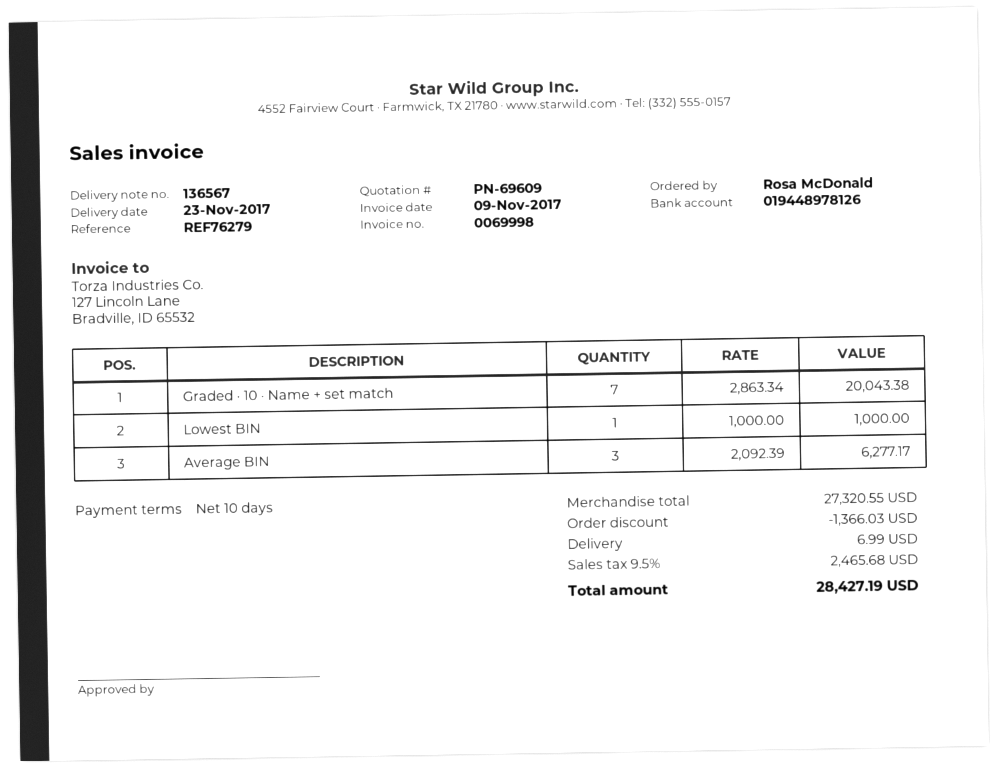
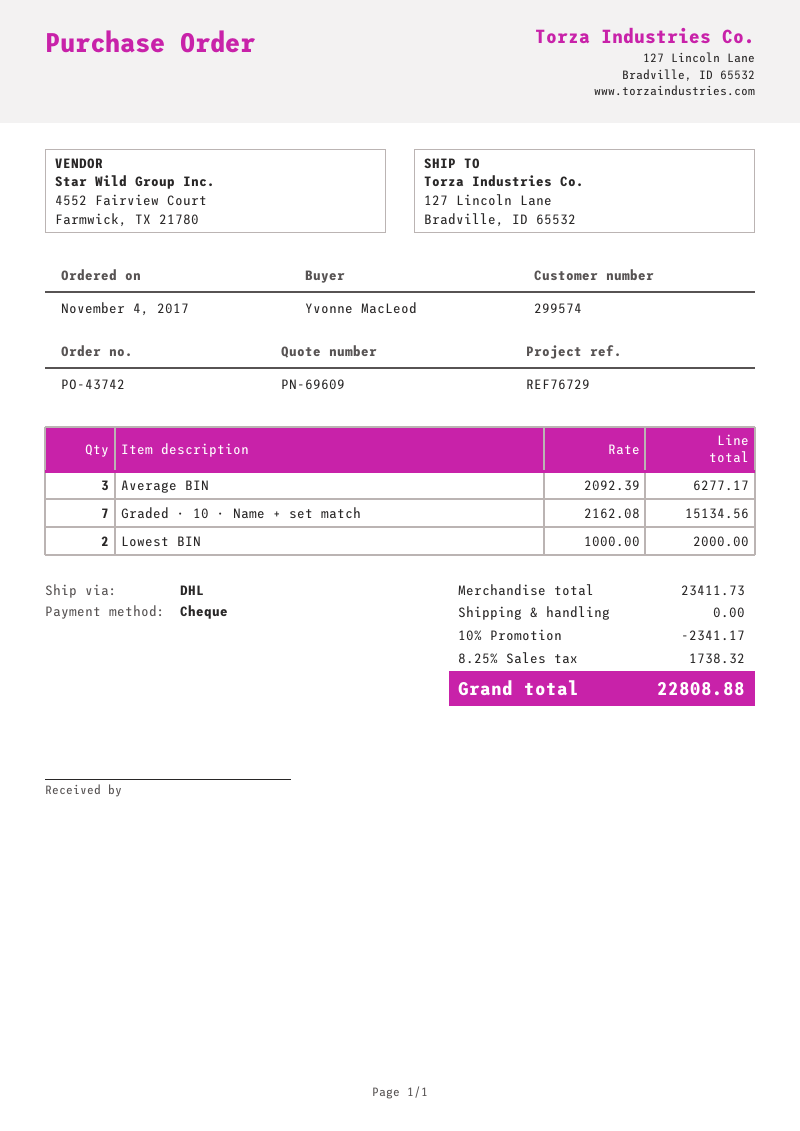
reference: REF76279 -> REF76729
ordered by: Rosa McDonald -> Yvonne MacLeod
Graded · 10 · Name + set match: 7 x 2863.34 = 20043.38 -> 7 x 2162.08 = 15134.56
Lowest BIN: 1 x 1000.00 = 1000.00 -> 2 x 1000.00 = 2000.00
subtotal: 27320.55 -> 23411.73
discount: 1366.03 -> 2341.17
shipping: 6.99 -> 0.00
tax: 9.5% = 2465.68 -> 8.25% = 1738.32
total: 28427.19 -> 22808.88

